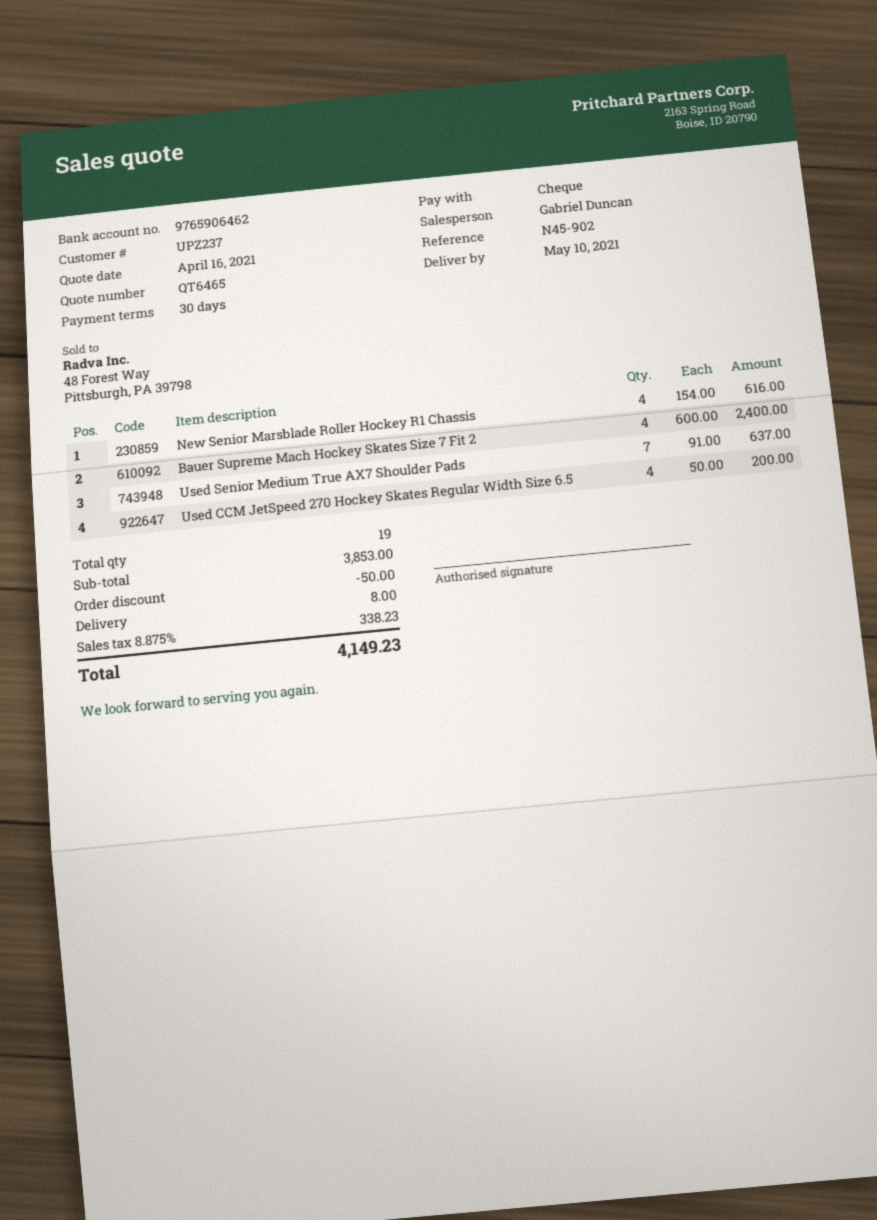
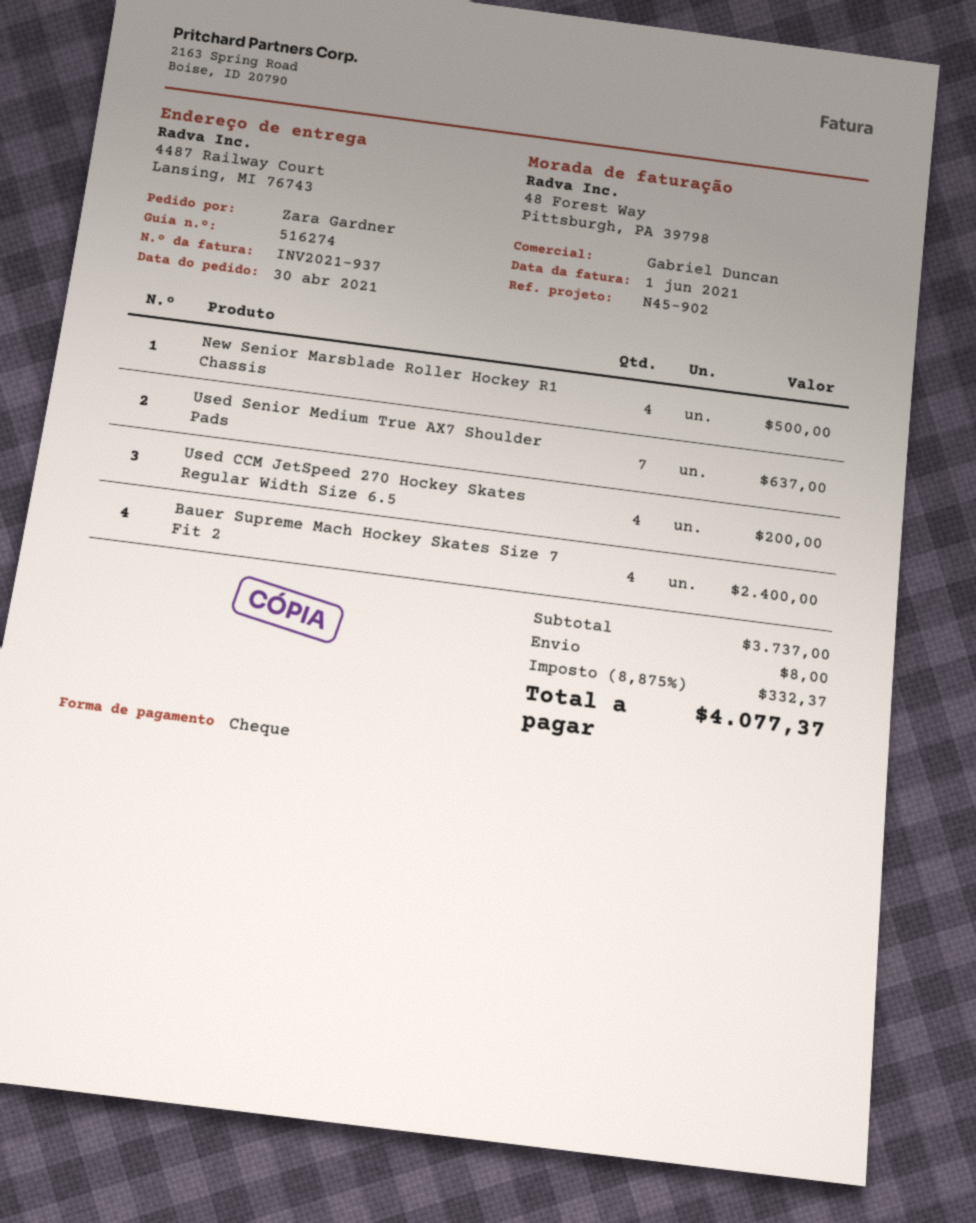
New Senior Marsblade Roller Hockey R1 Chassis: 4 for 616.00 -> 4 for 500.00
subtotal: 3853.00 -> 3737.00
discount: 50.00 -> none
tax: 8.875% = 338.23 -> 8.875% = 332.37
total: 4149.23 -> 4077.37

